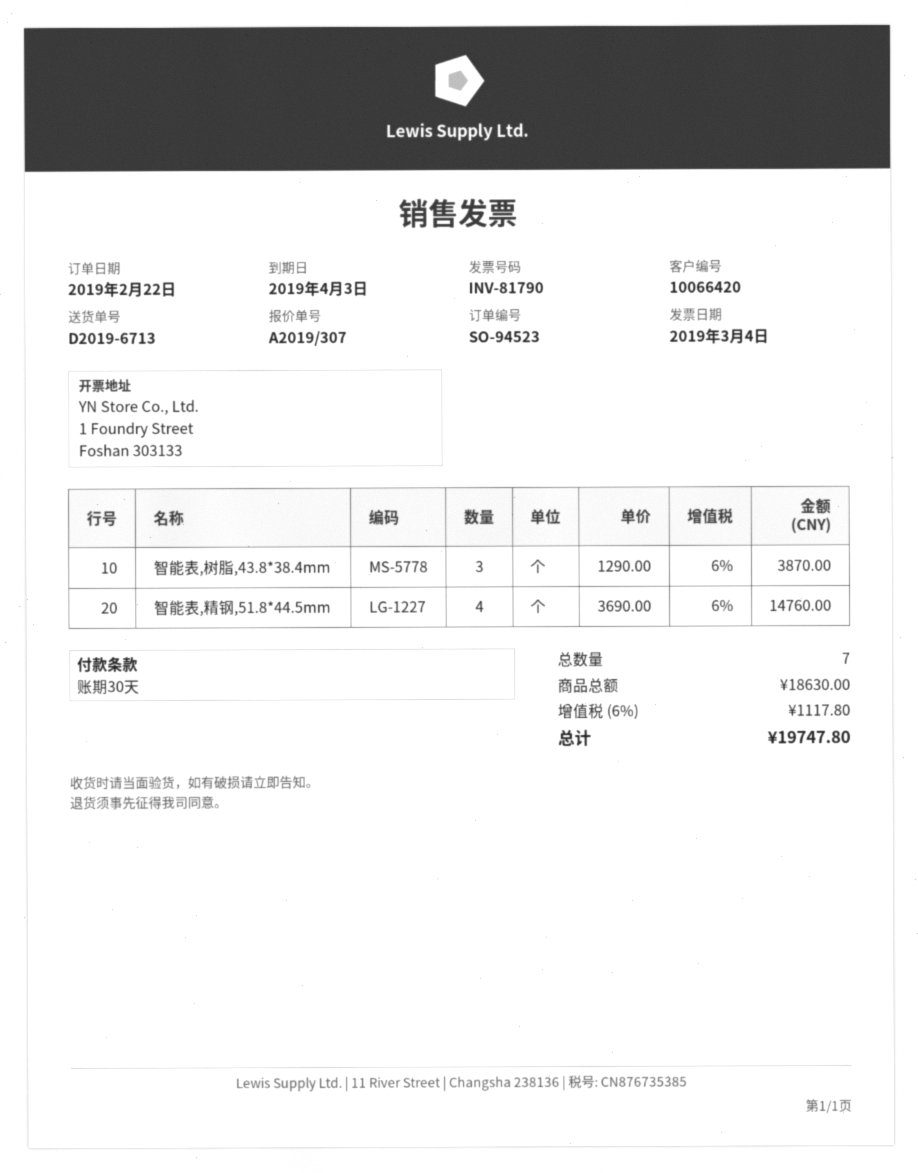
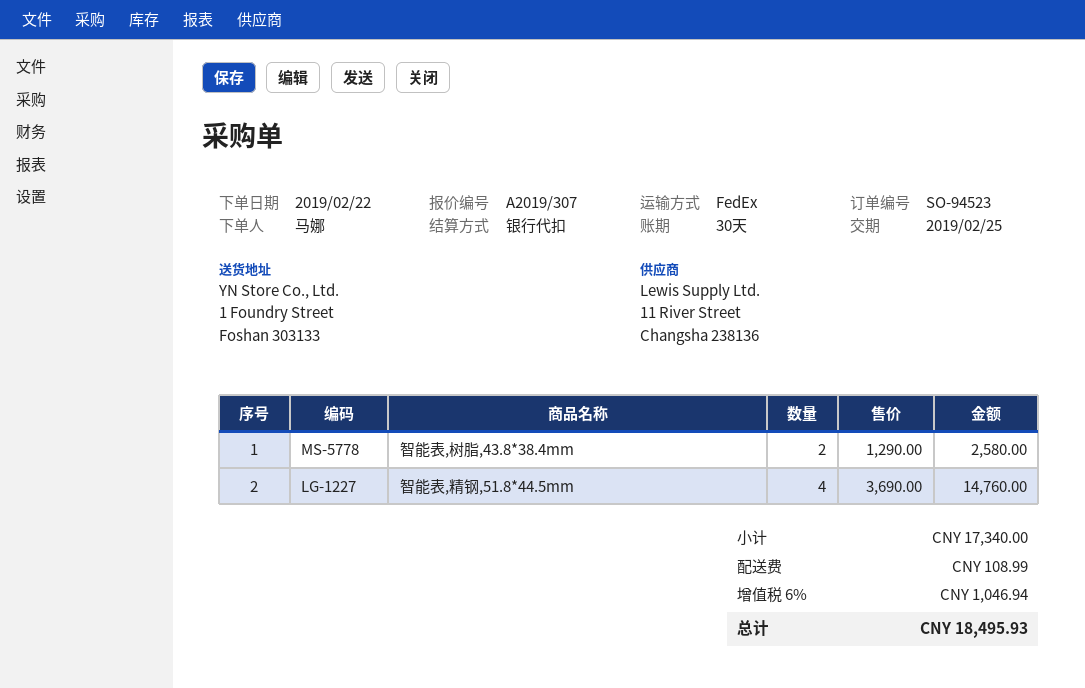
智能表,树脂,43.8*38.4mm: 3 x 1290.00 = 3870.00 -> 2 x 1290.00 = 2580.00
subtotal: 18630.00 -> 17340.00
shipping: none -> 108.99
tax: 6% = 1117.80 -> 6% = 1046.94
total: 19747.80 -> 18495.93

